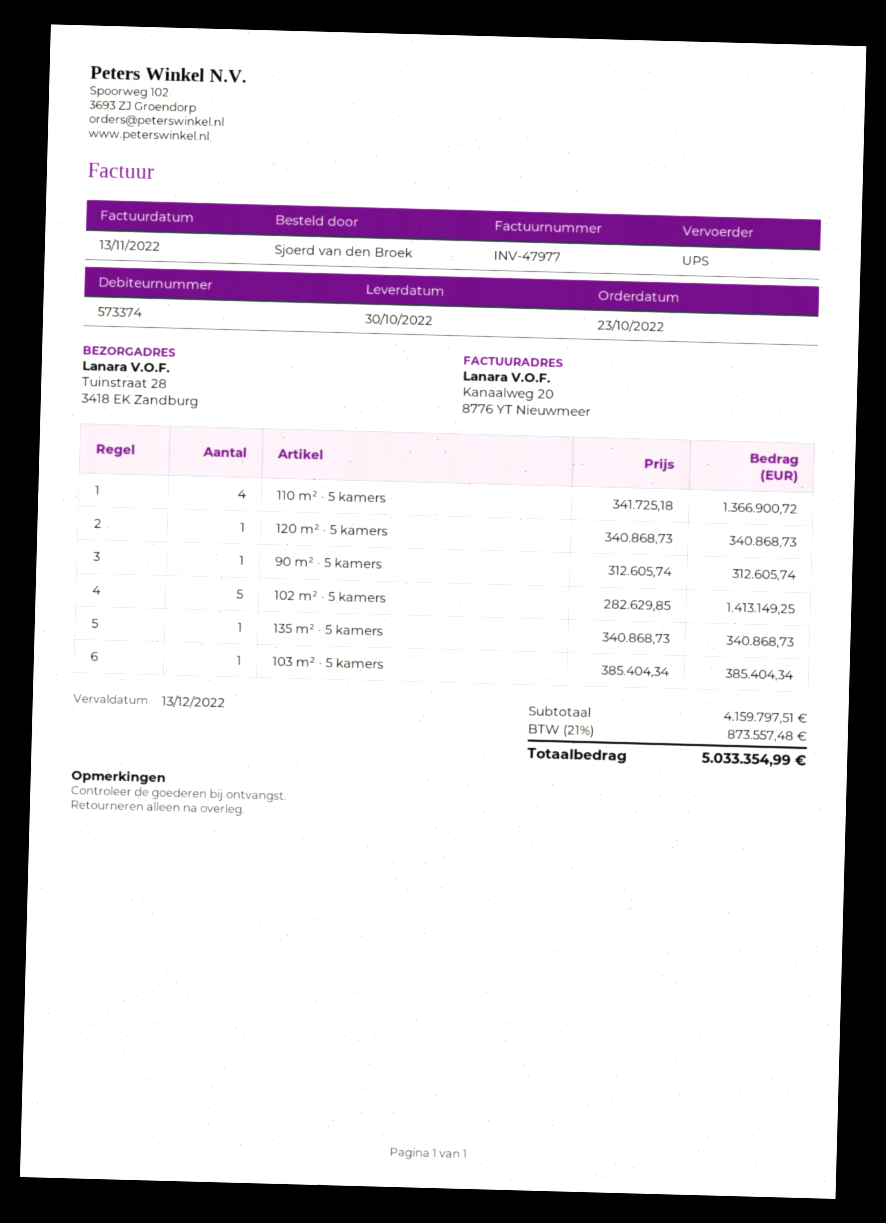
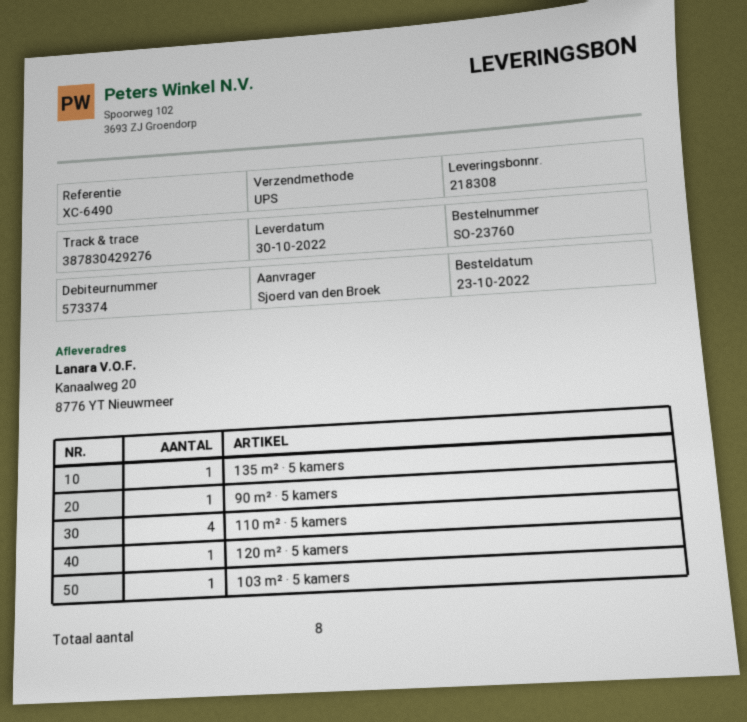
ship to: Tuinstraat 28, 3418 EK Zandburg -> Kanaalweg 20, 8776 YT Nieuwmeer
102 m² · 5 kamers: 5 -> none

